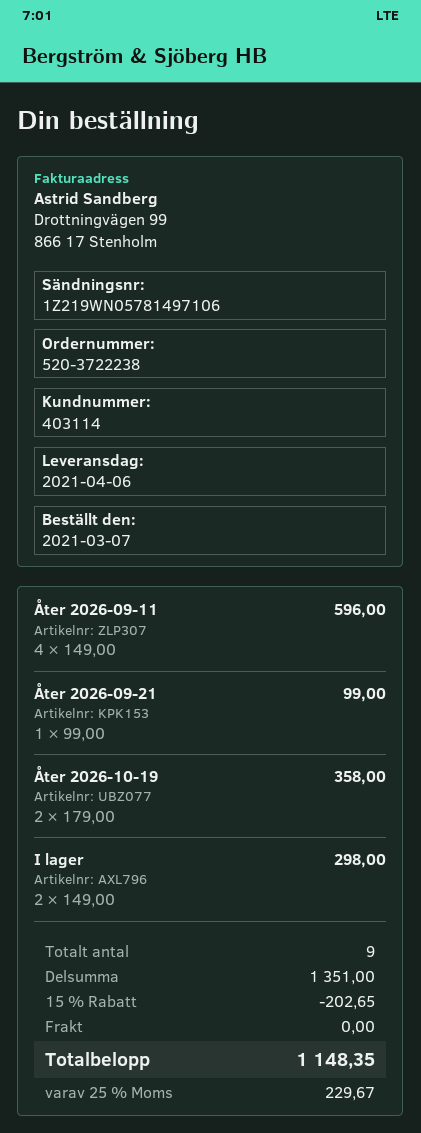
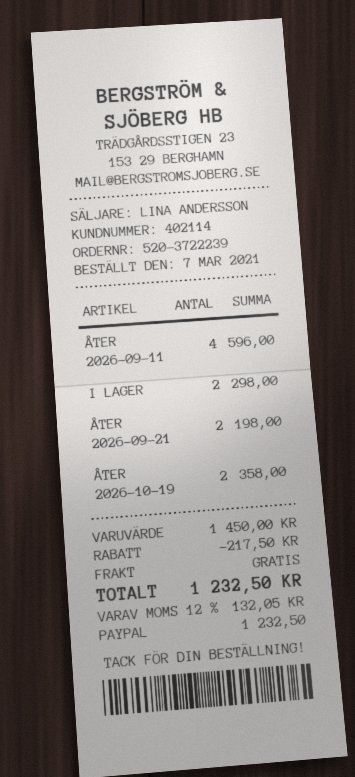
order number: 520-3722238 -> 520-3722239
customer number: 403114 -> 402114
Åter 2026-09-21: 1 for 99.00 -> 2 for 198.00
subtotal: 1351.00 -> 1450.00
discount: 202.65 -> 217.50
tax: 25% = 229.67 -> 12% = 132.05
total: 1148.35 -> 1232.50

